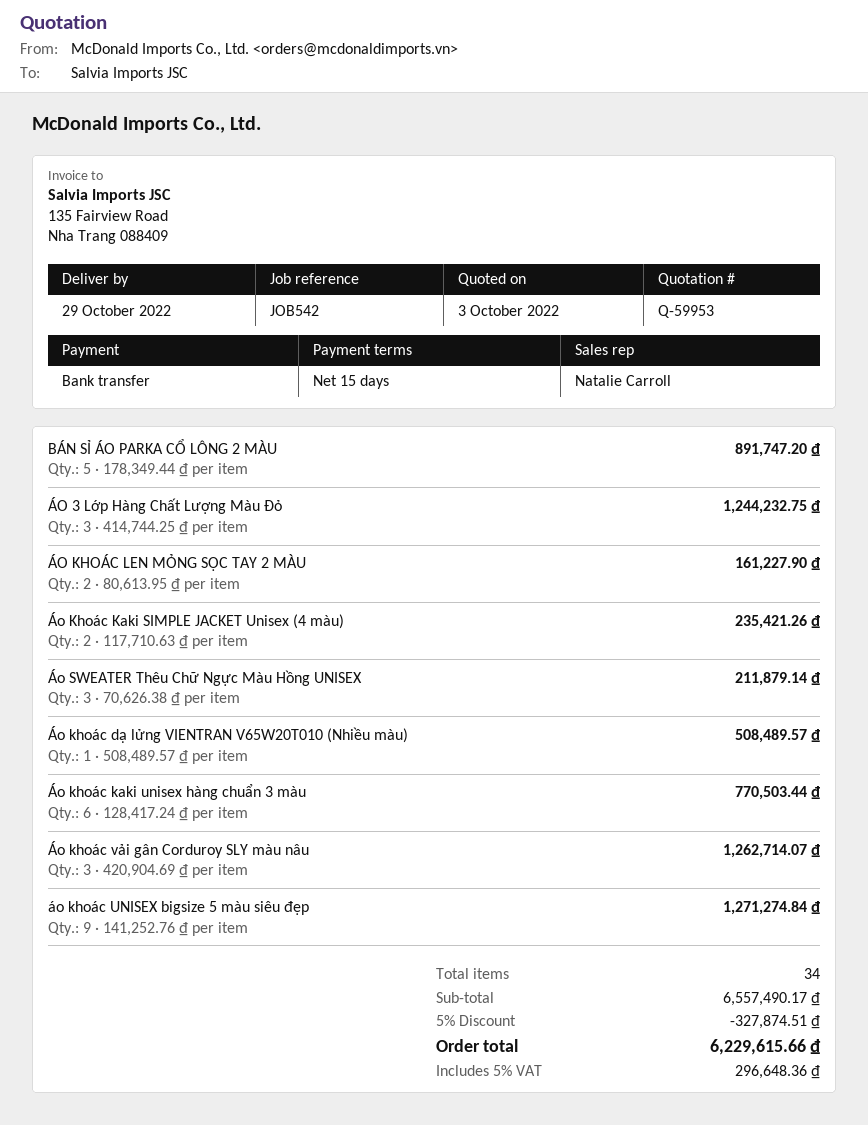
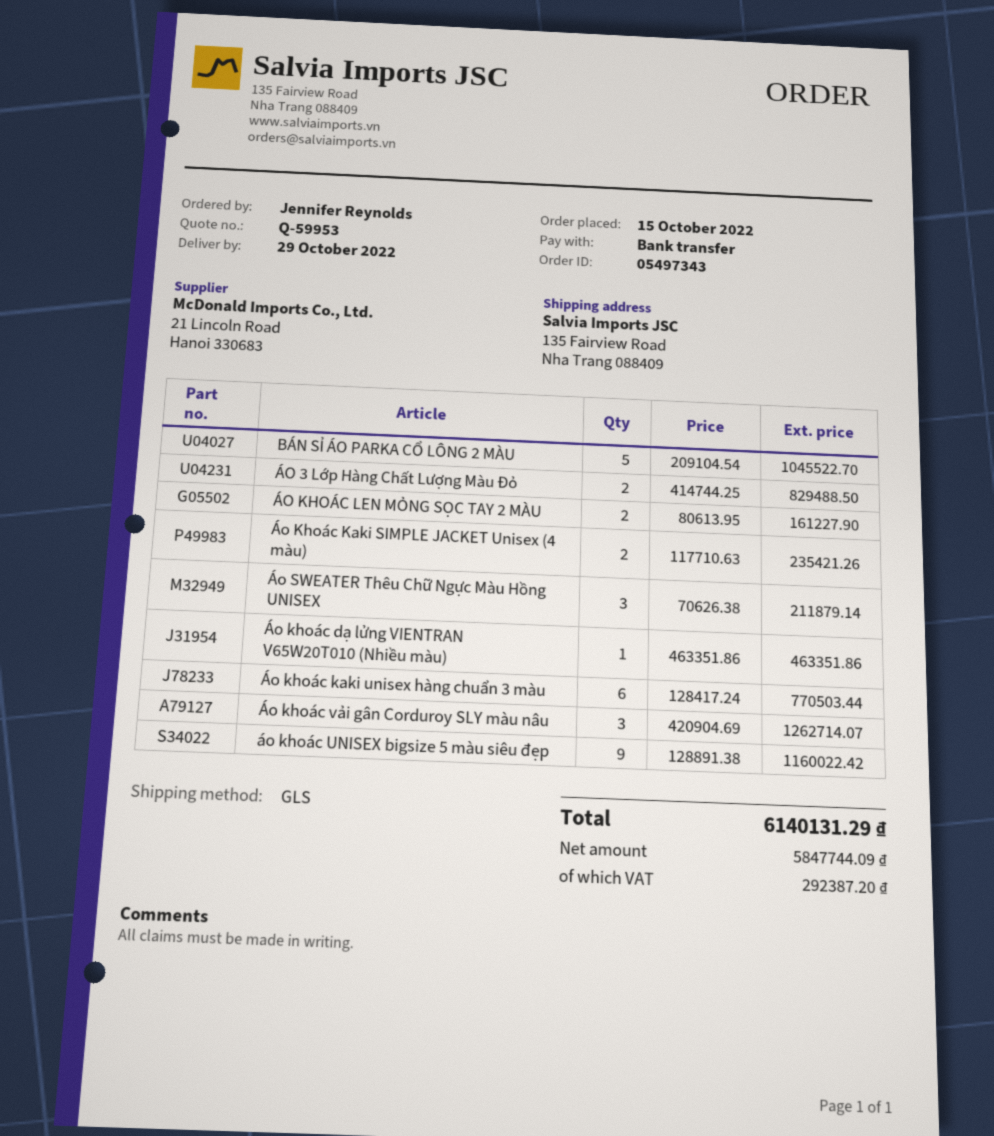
BÁN SỈ ÁO PARKA CỔ LÔNG 2 MÀU: 5 x 178349.44 = 891747.20 -> 5 x 209104.54 = 1045522.70
ÁO 3 Lớp Hàng Chất Lượng Màu Đỏ: 3 x 414744.25 = 1244232.75 -> 2 x 414744.25 = 829488.50
Áo khoác dạ lửng VIENTRAN V65W20T010 (Nhiều màu): 1 x 508489.57 = 508489.57 -> 1 x 463351.86 = 463351.86
áo khoác UNISEX bigsize 5 màu siêu đẹp: 9 x 141252.76 = 1271274.84 -> 9 x 128891.38 = 1160022.42
discount: 5% = 327874.51 -> none
tax: 296648.36 -> 292387.20
total: 6229615.66 -> 6140131.29

